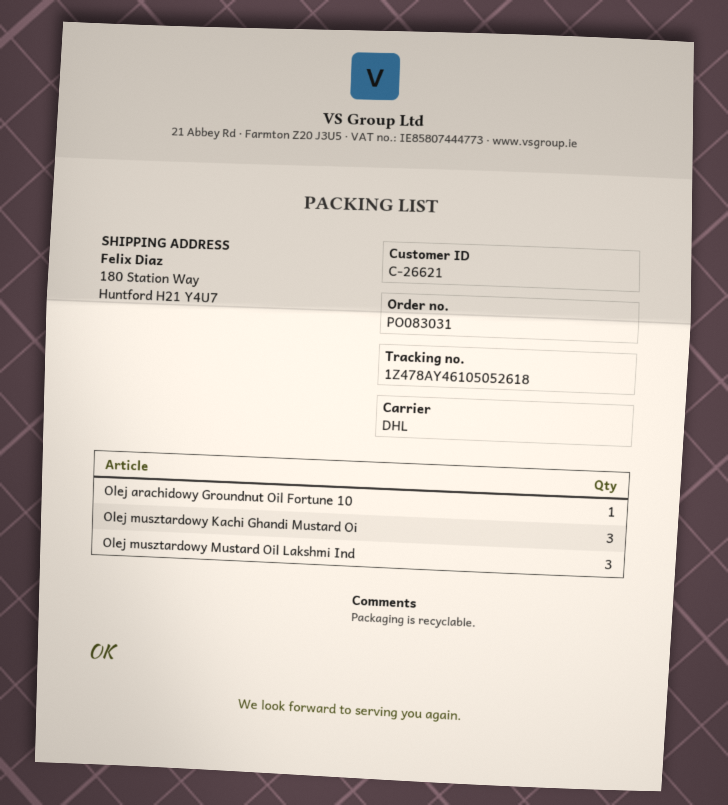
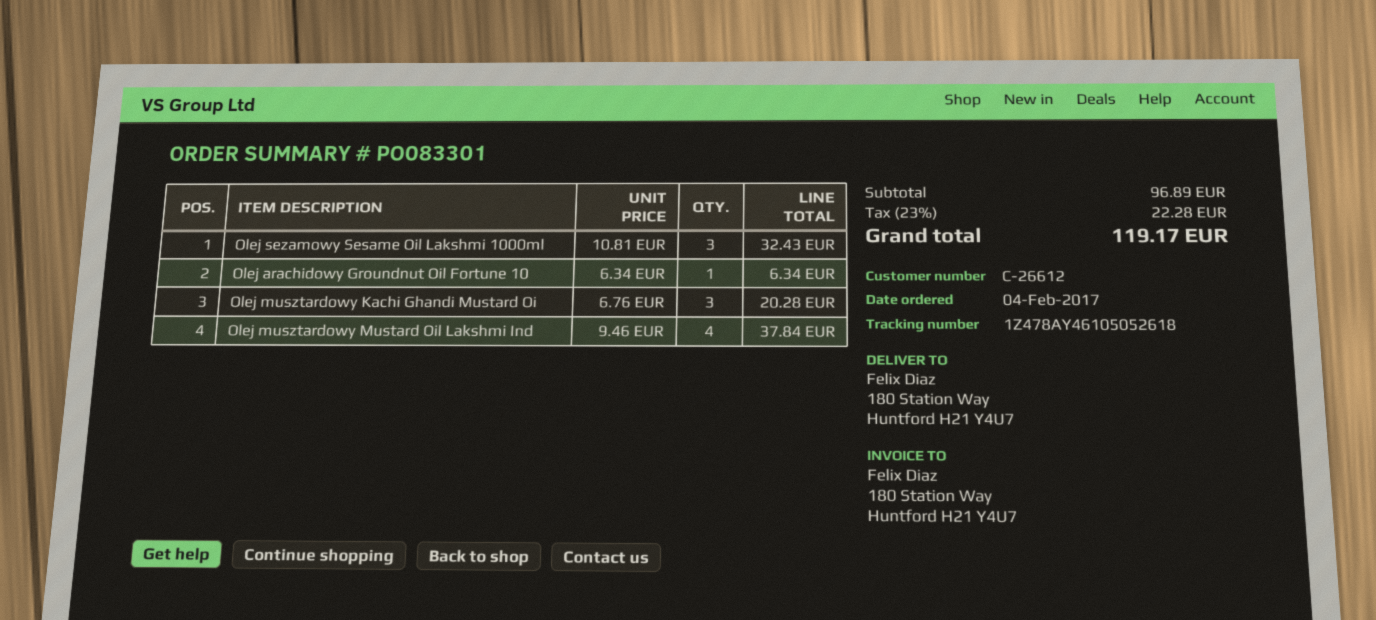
order number: PO083031 -> PO083301
customer number: C-26621 -> C-26612
Olej musztardowy Mustard Oil Lakshmi Ind: 3 -> 4
Olej sezamowy Sesame Oil Lakshmi 1000ml: none -> 3

